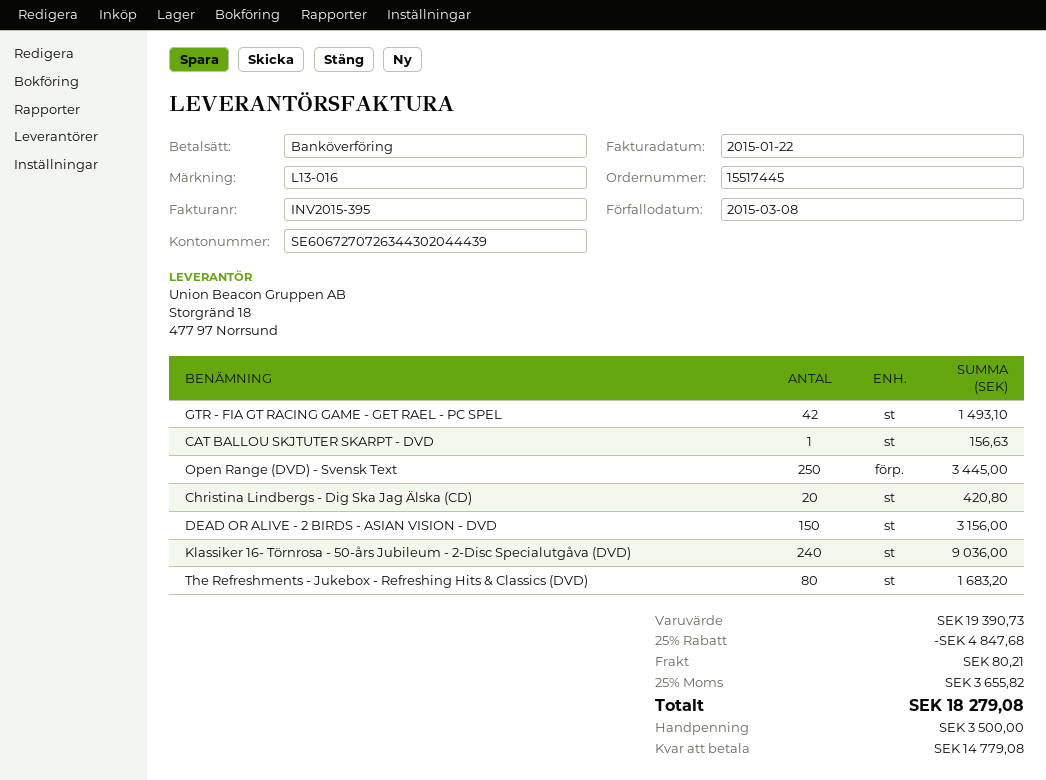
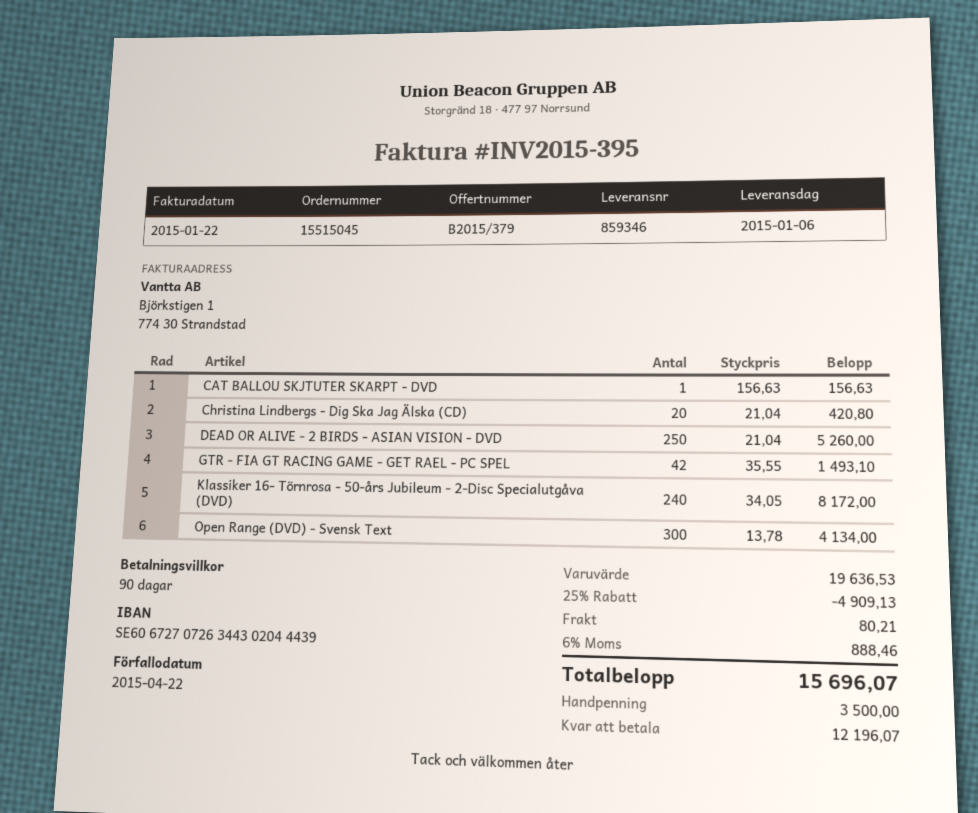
order number: 15517445 -> 15515045
due date: 2015-03-08 -> 2015-04-22
Open Range (DVD) - Svensk Text: 250 for 3445.00 -> 300 for 4134.00
DEAD OR ALIVE - 2 BIRDS - ASIAN VISION - DVD: 150 for 3156.00 -> 250 for 5260.00
Klassiker 16- Törnrosa - 50-års Jubileum - 2-Disc Specialutgåva (DVD): 240 for 9036.00 -> 240 for 8172.00
The Refreshments - Jukebox - Refreshing Hits & Classics (DVD): 80 for 1683.20 -> none
subtotal: 19390.73 -> 19636.53
discount: 25% = 4847.68 -> 25% = 4909.13
tax: 25% = 3655.82 -> 6% = 888.46
total: 18279.08 -> 15696.07
balance: 14779.08 -> 12196.07

